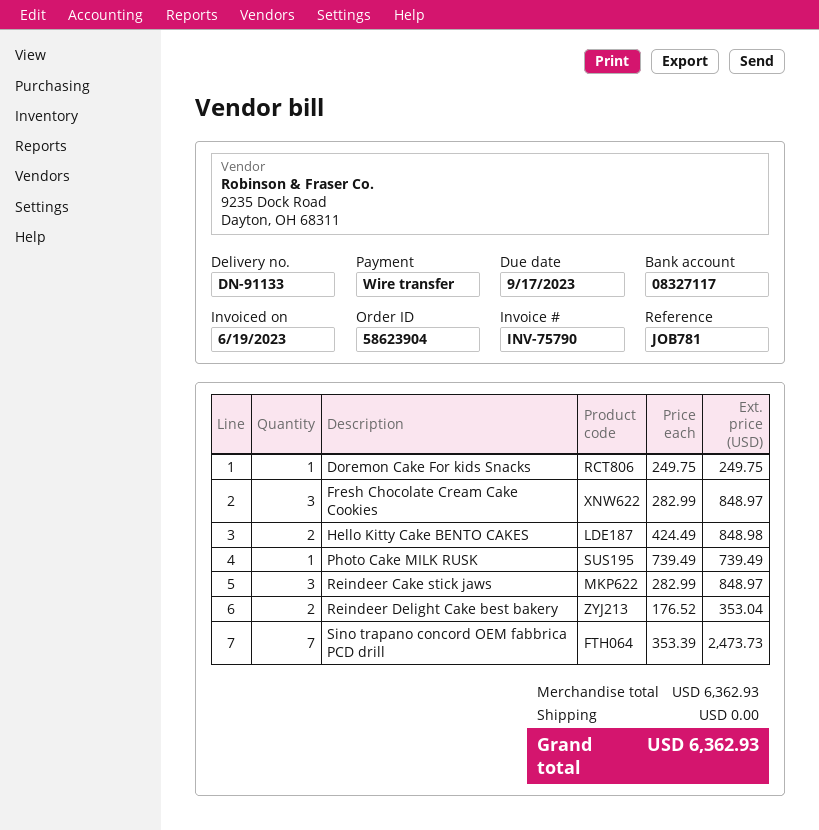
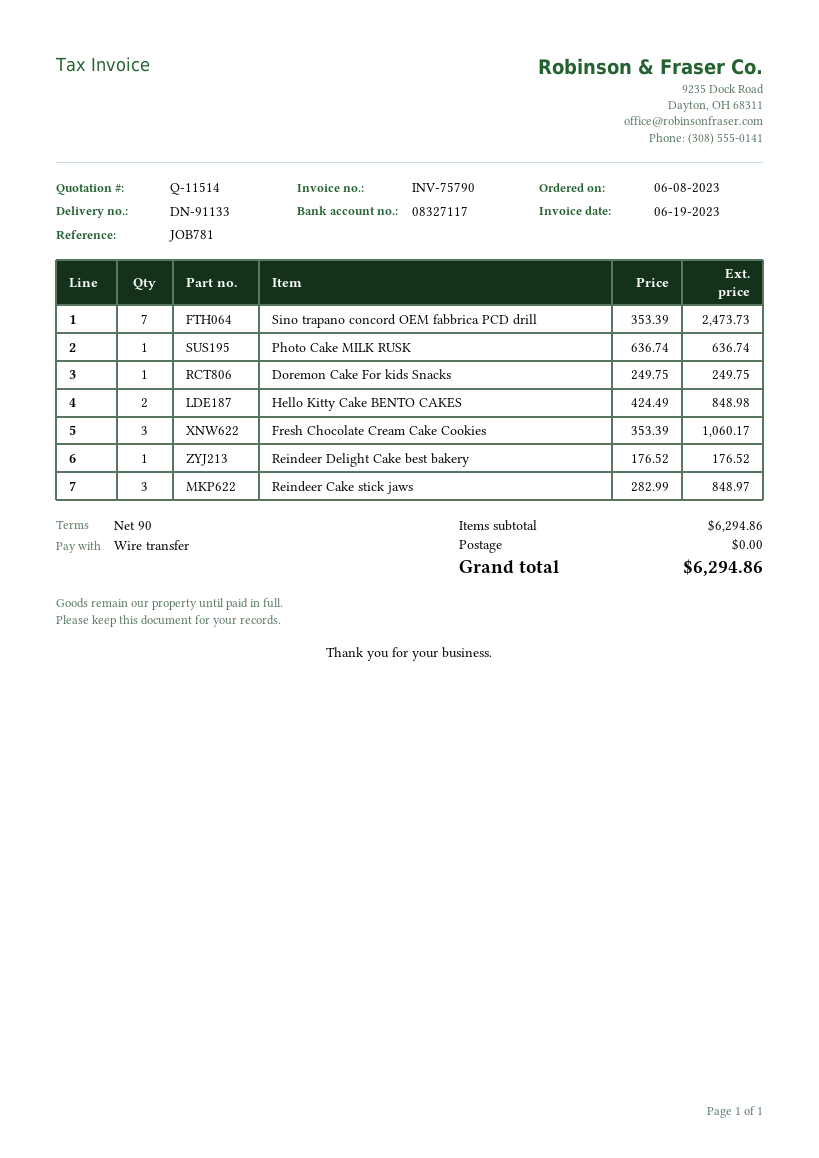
Fresh Chocolate Cream Cake Cookies: 3 x 282.99 = 848.97 -> 3 x 353.39 = 1060.17
Photo Cake MILK RUSK: 1 x 739.49 = 739.49 -> 1 x 636.74 = 636.74
Reindeer Delight Cake best bakery: 2 x 176.52 = 353.04 -> 1 x 176.52 = 176.52
subtotal: 6362.93 -> 6294.86
total: 6362.93 -> 6294.86

